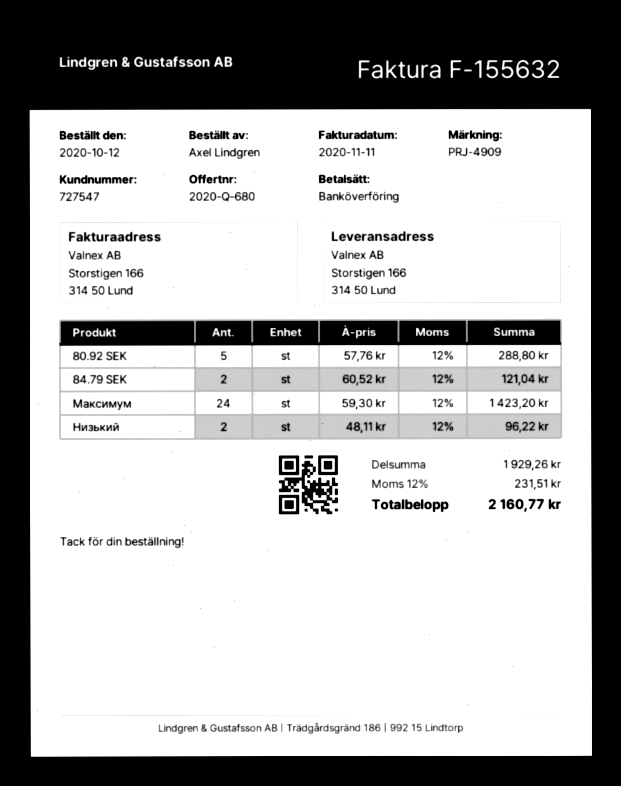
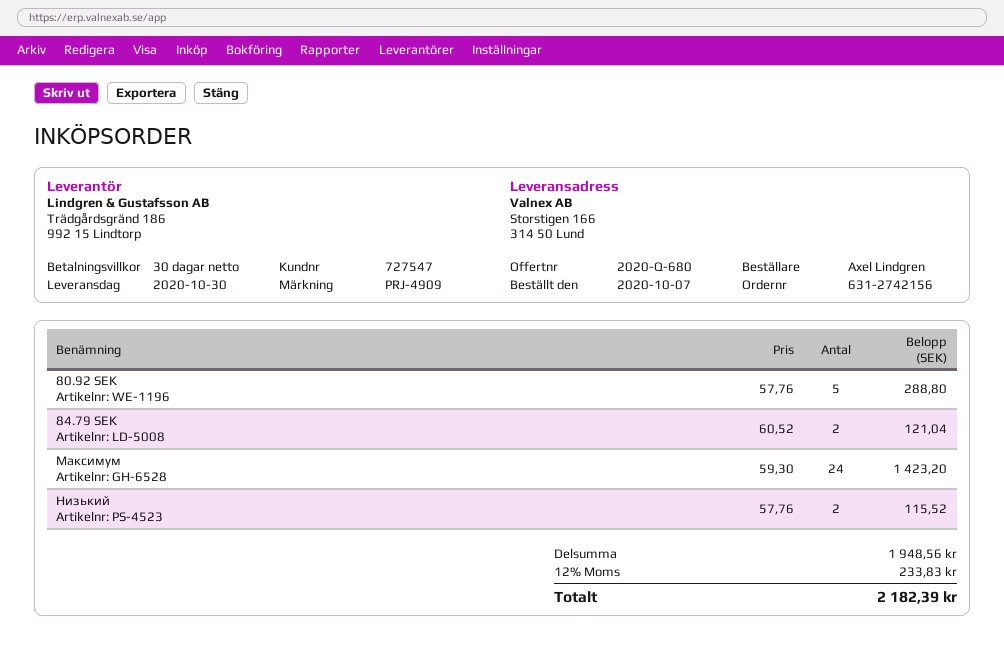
order date: 2020-10-12 -> 2020-10-07
Низький: 2 x 48.11 = 96.22 -> 2 x 57.76 = 115.52
subtotal: 1929.26 -> 1948.56
tax: 12% = 231.51 -> 12% = 233.83
total: 2160.77 -> 2182.39

